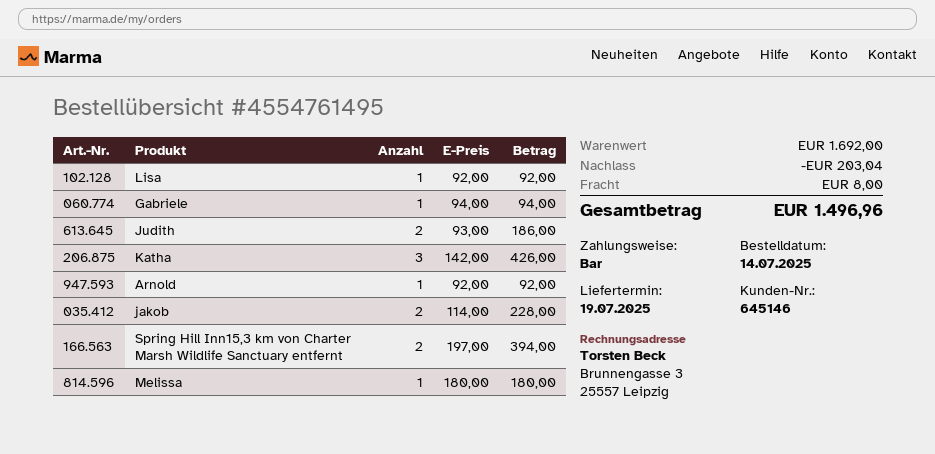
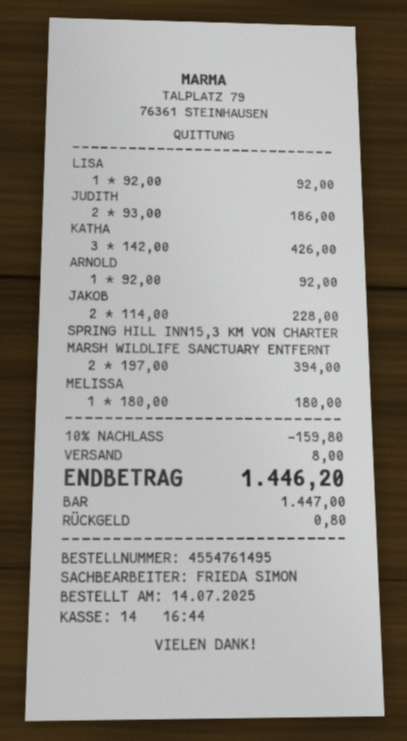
Gabriele: 1 x 94.00 = 94.00 -> none
discount: 203.04 -> 159.80
total: 1496.96 -> 1446.20

